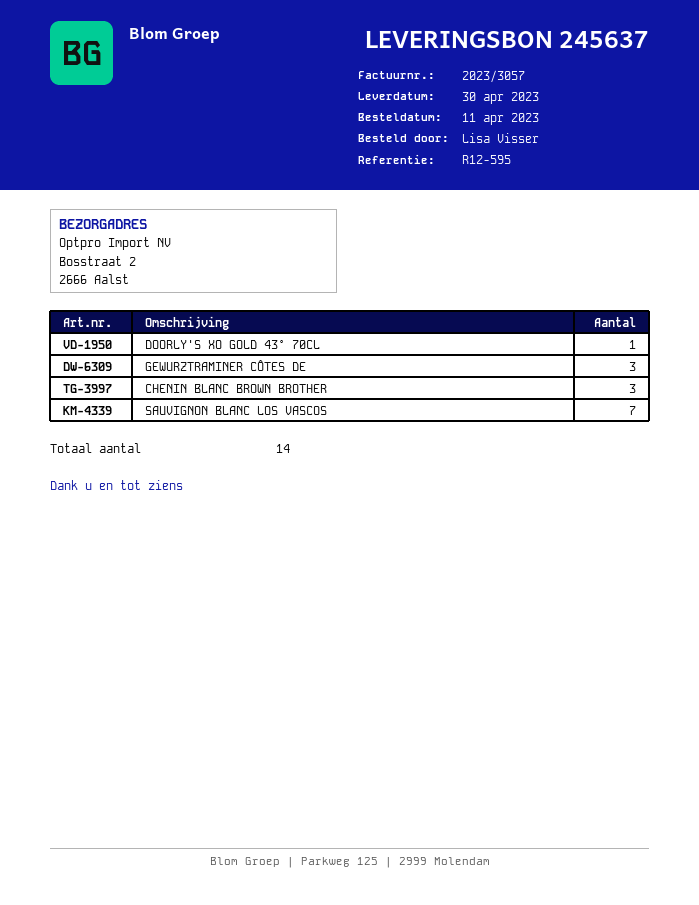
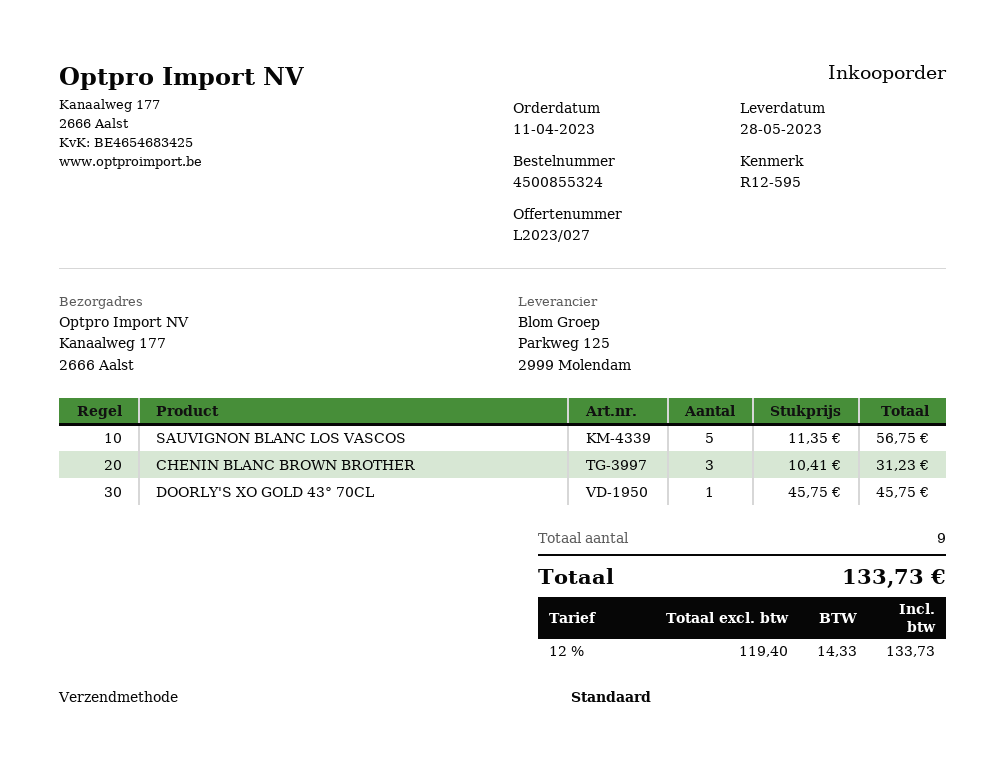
delivery date: 2023-04-30 -> 2023-05-28
ship to: Bosstraat 2, 2666 Aalst -> Kanaalweg 177, 2666 Aalst
GEWURZTRAMINER CÔTES DE: 3 -> none
SAUVIGNON BLANC LOS VASCOS: 7 -> 5
total quantity: 14 -> 9

